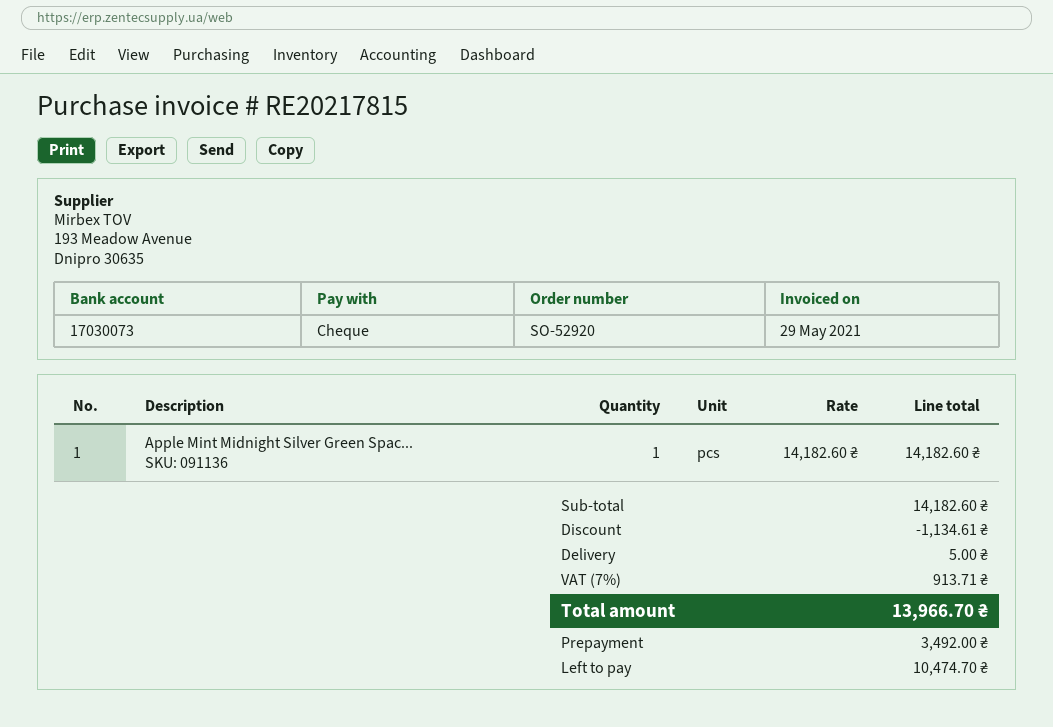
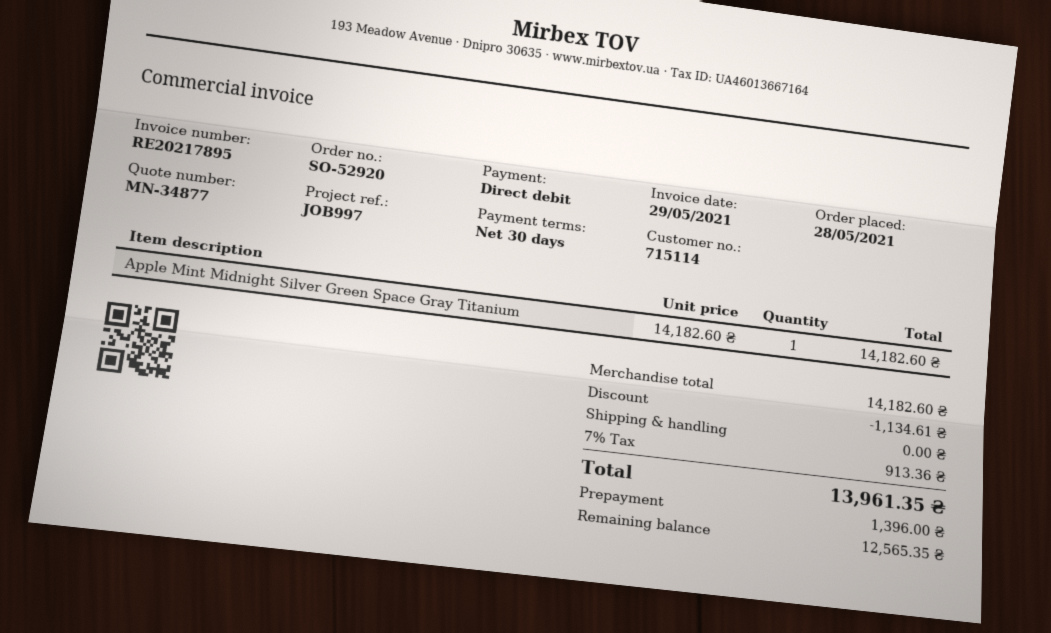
invoice number: RE20217815 -> RE20217895
payment method: cheque -> direct debit
shipping: 5.00 -> 0.00
tax: 7% = 913.71 -> 7% = 913.36
total: 13966.70 -> 13961.35
deposit: 3492.00 -> 1396.00
balance: 10474.70 -> 12565.35

